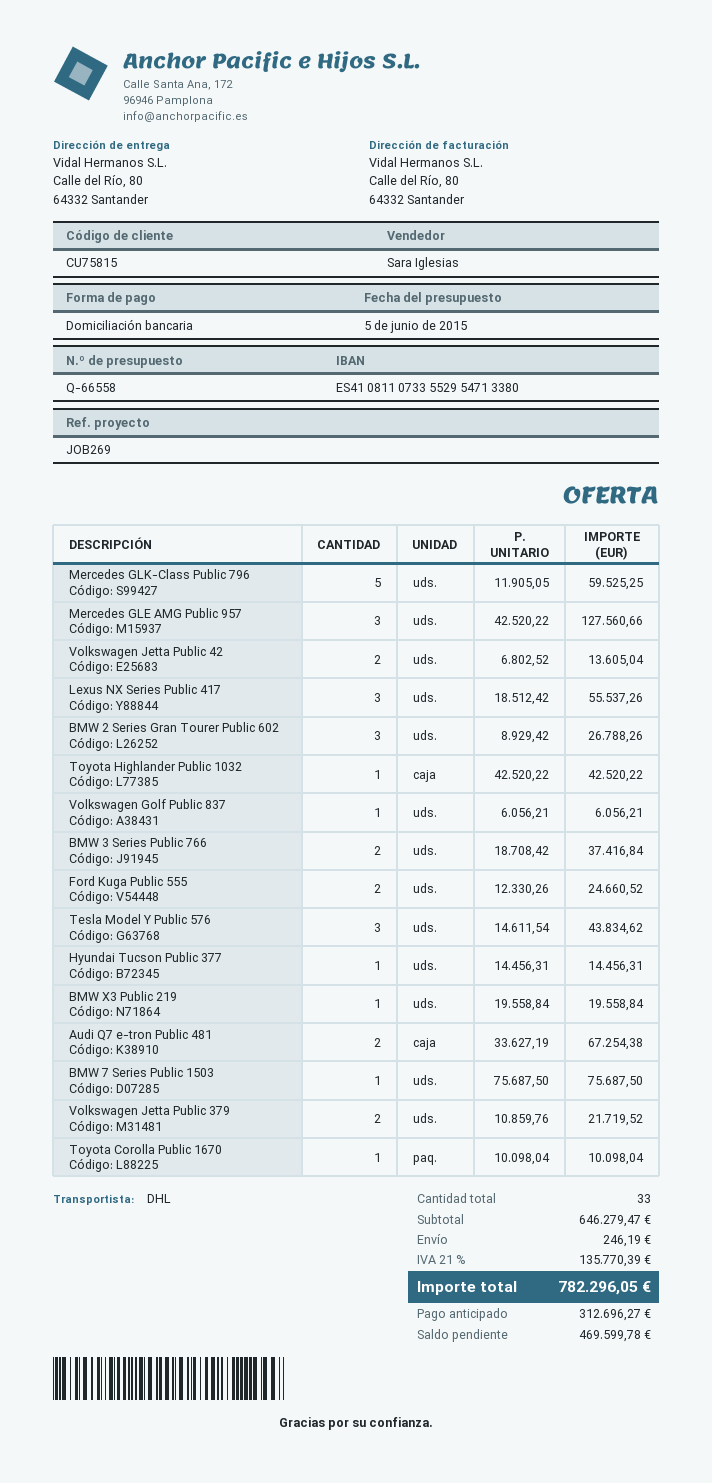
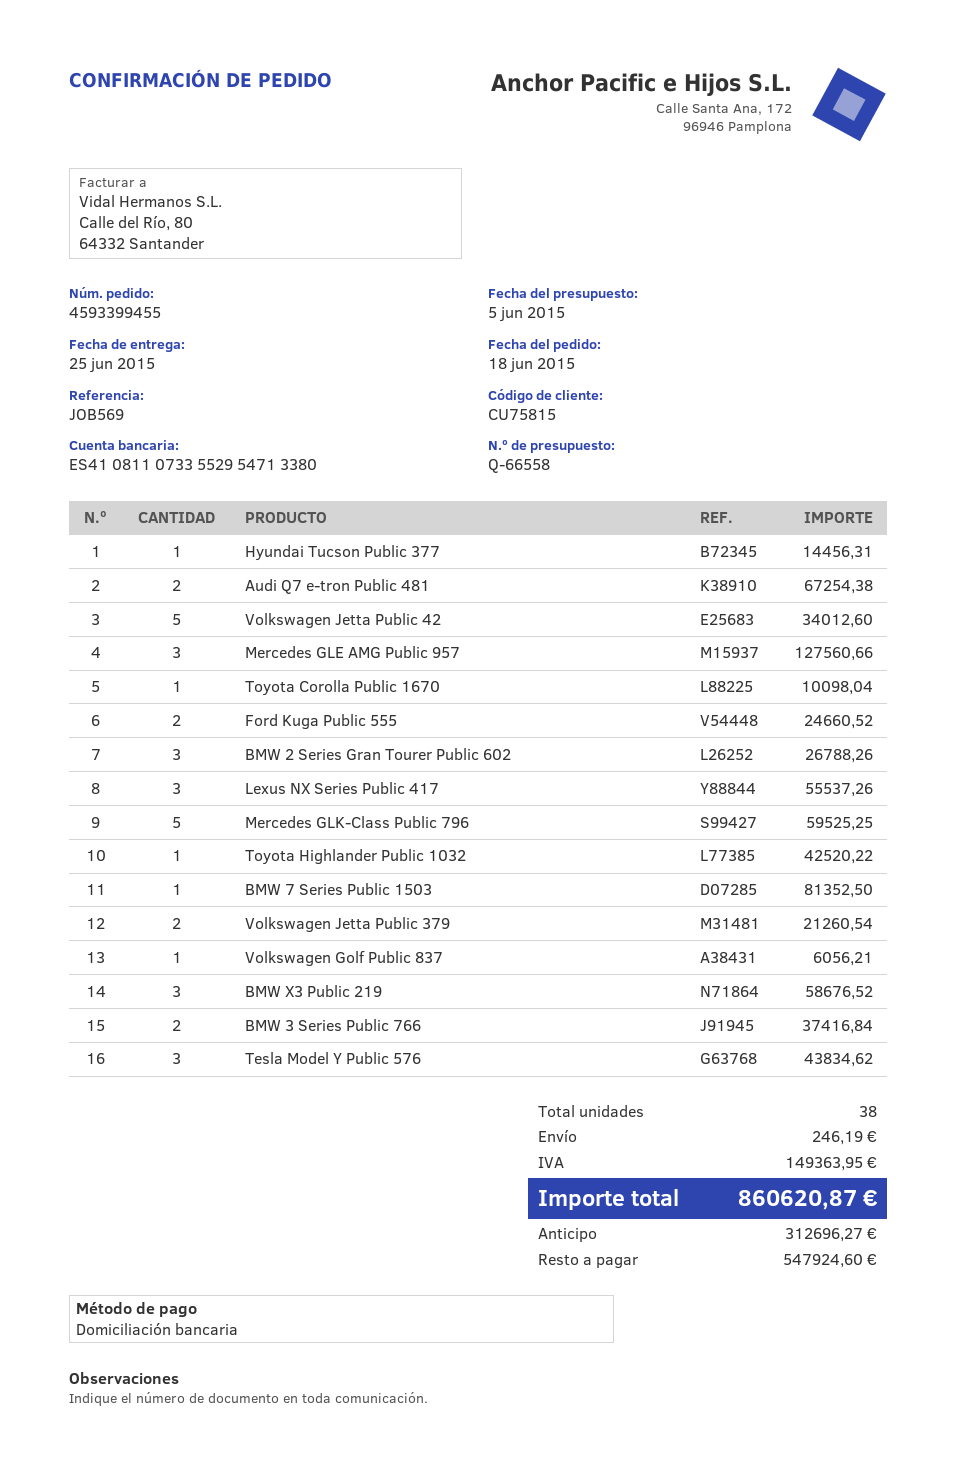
reference: JOB269 -> JOB569
Volkswagen Jetta Public 42: 2 for 13605.04 -> 5 for 34012.60
BMW X3 Public 219: 1 for 19558.84 -> 3 for 58676.52
BMW 7 Series Public 1503: 1 for 75687.50 -> 1 for 81352.50
Volkswagen Jetta Public 379: 2 for 21719.52 -> 2 for 21260.54
total quantity: 33 -> 38
tax: 135770.39 -> 149363.95
total: 782296.05 -> 860620.87
balance: 469599.78 -> 547924.60

